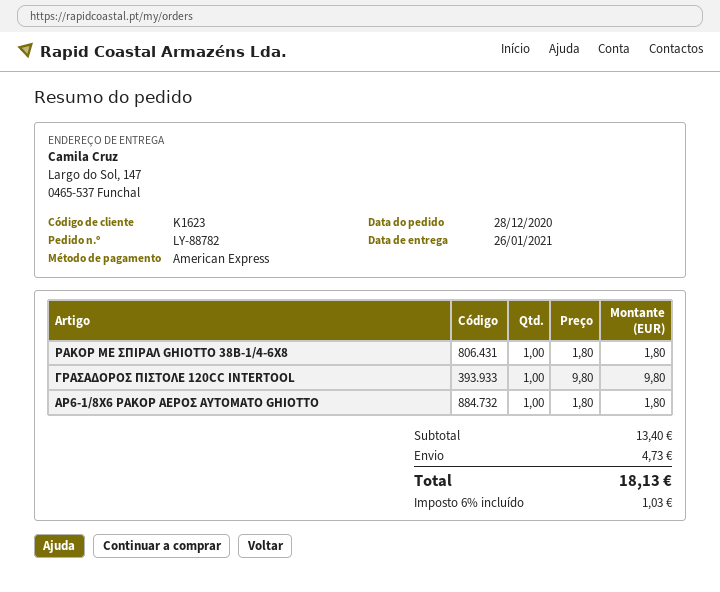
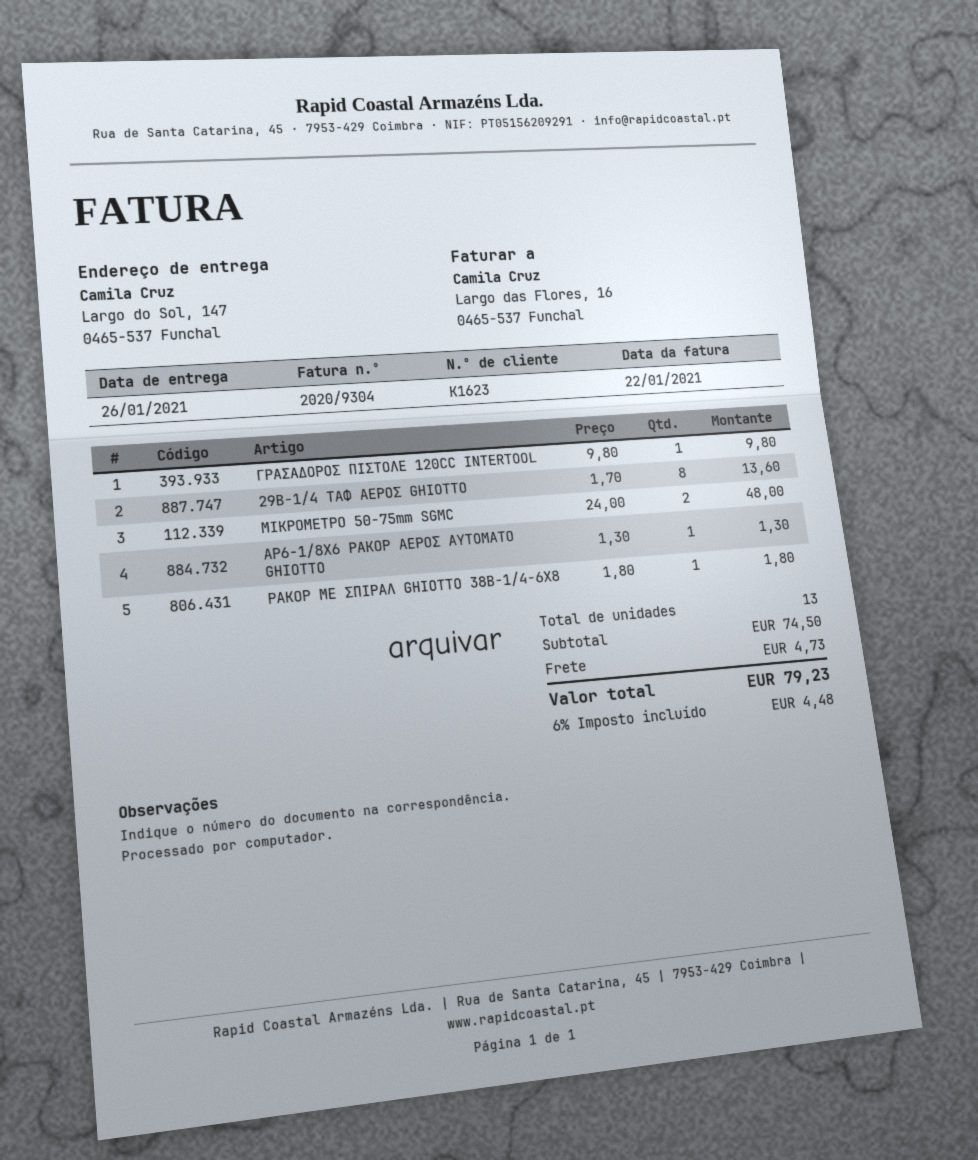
AP6-1/8X6 ΡΑΚΟΡ ΑΕΡΟΣ ΑΥΤΟΜΑΤΟ GHIOTTO: 1 x 1.80 = 1.80 -> 1 x 1.30 = 1.30
29B-1/4 ΤΑΦ ΑΕΡΟΣ GHIOTTO: none -> 8 x 1.70 = 13.60
ΜΙΚΡΟΜΕΤΡΟ 50-75mm SGMC: none -> 2 x 24.00 = 48.00
subtotal: 13.40 -> 74.50
tax: 6% = 1.03 -> 6% = 4.48
total: 18.13 -> 79.23

